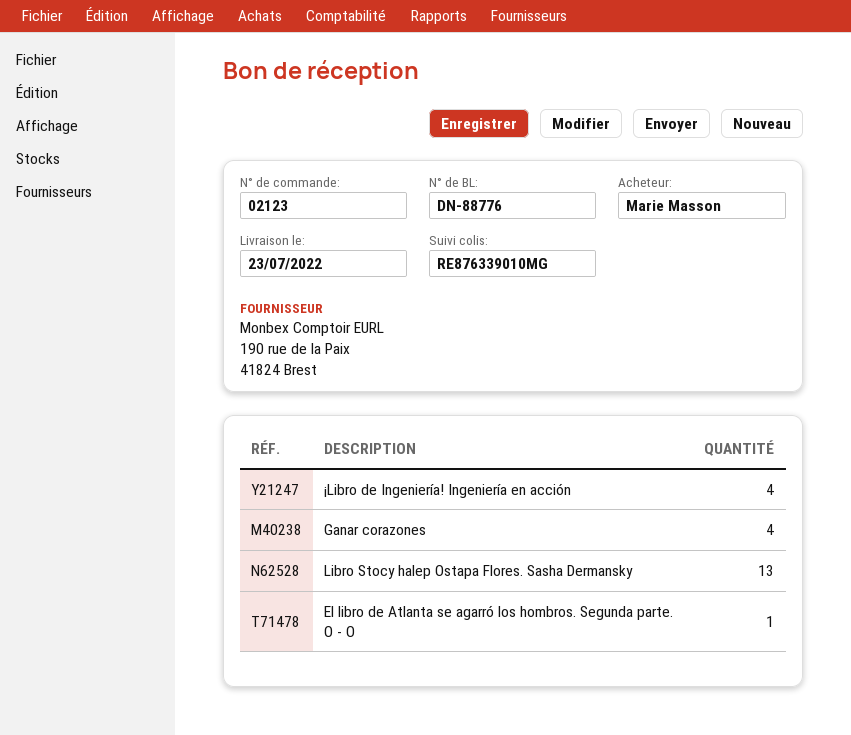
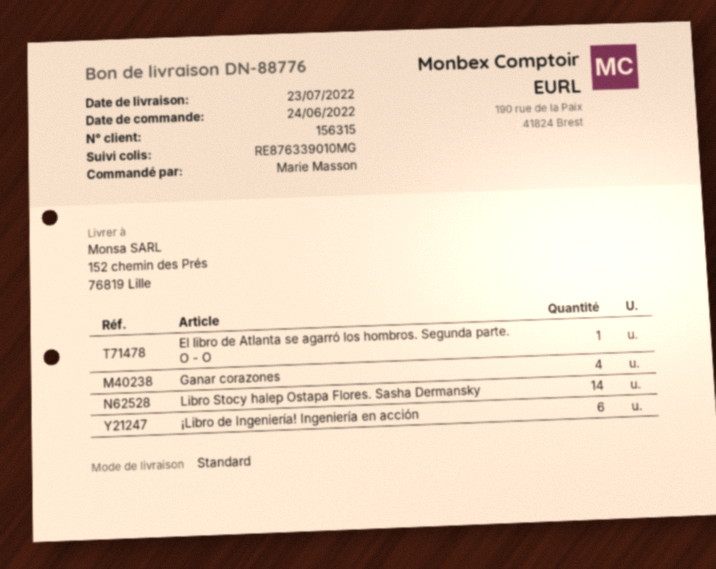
¡Libro de Ingeniería! Ingeniería en acción: 4 -> 6
Libro Stocy halep Ostapa Flores. Sasha Dermansky: 13 -> 14

